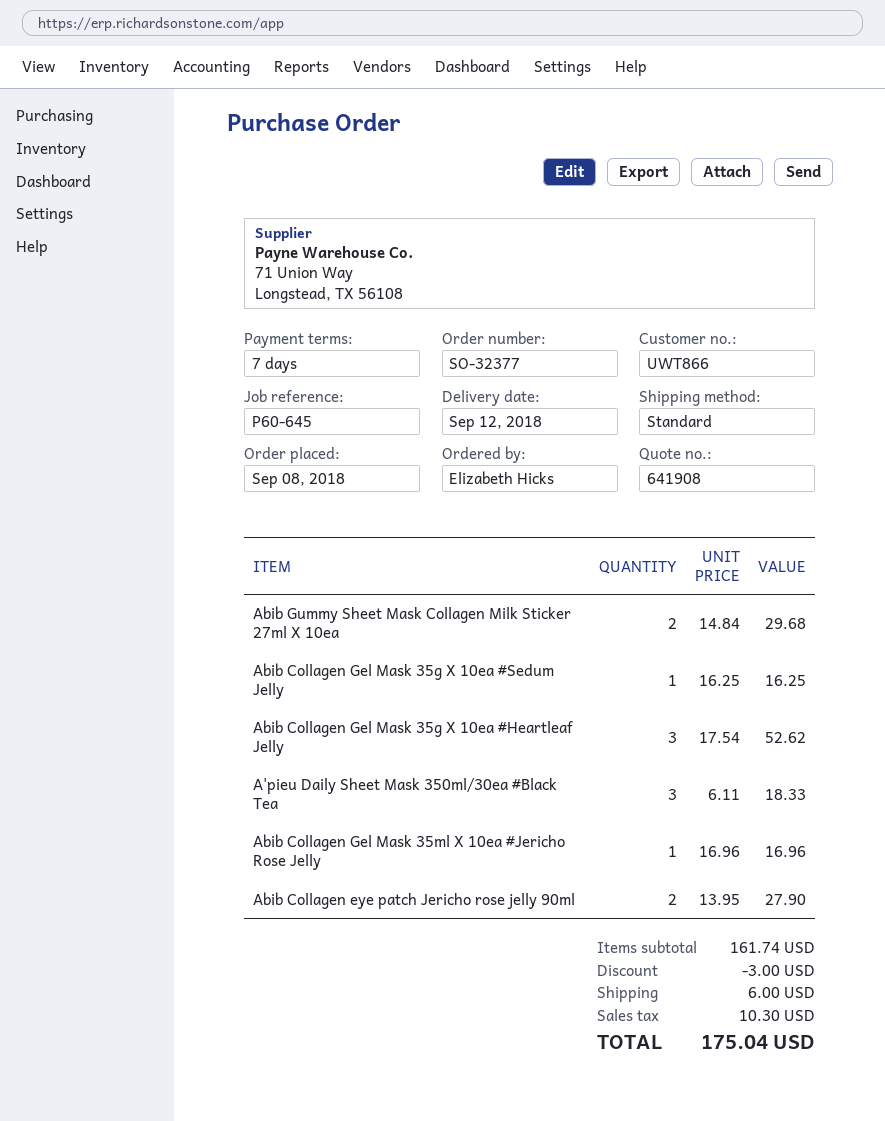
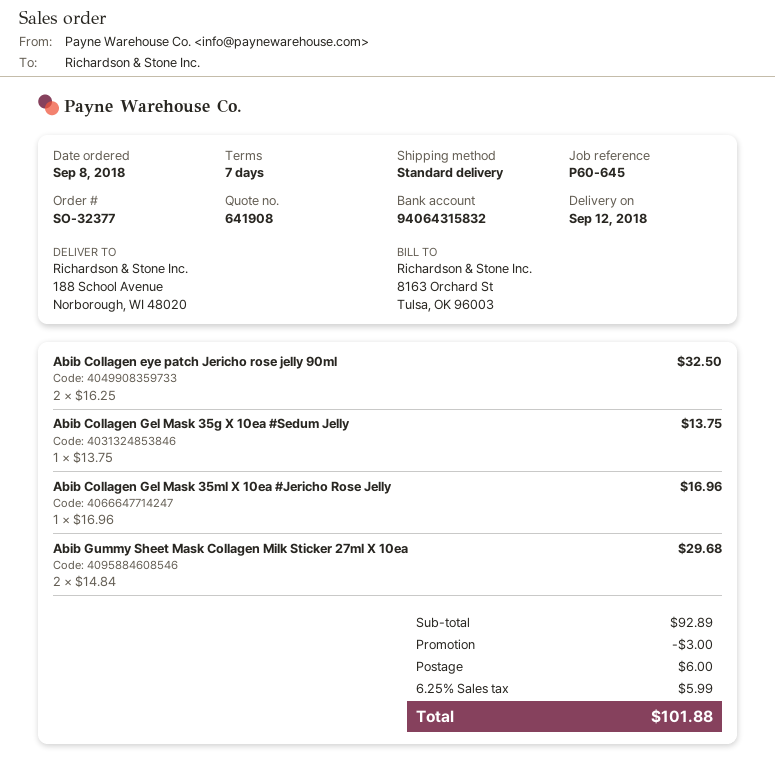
Abib Collagen Gel Mask 35g X 10ea #Sedum Jelly: 1 x 16.25 = 16.25 -> 1 x 13.75 = 13.75
Abib Collagen Gel Mask 35g X 10ea #Heartleaf Jelly: 3 x 17.54 = 52.62 -> none
A'pieu Daily Sheet Mask 350ml/30ea #Black Tea: 3 x 6.11 = 18.33 -> none
Abib Collagen eye patch Jericho rose jelly 90ml: 2 x 13.95 = 27.90 -> 2 x 16.25 = 32.50
subtotal: 161.74 -> 92.89
tax: 10.30 -> 5.99
total: 175.04 -> 101.88

